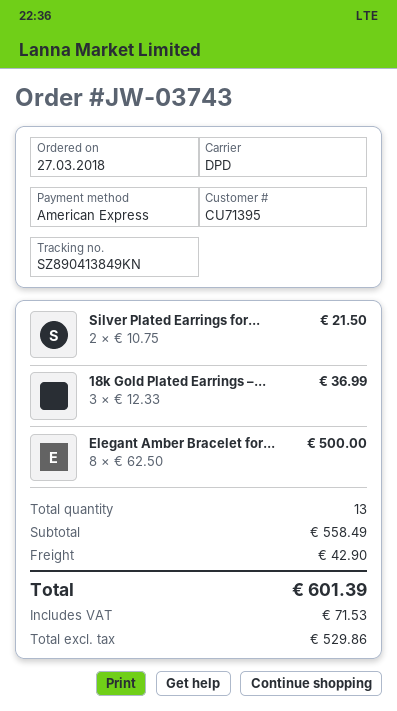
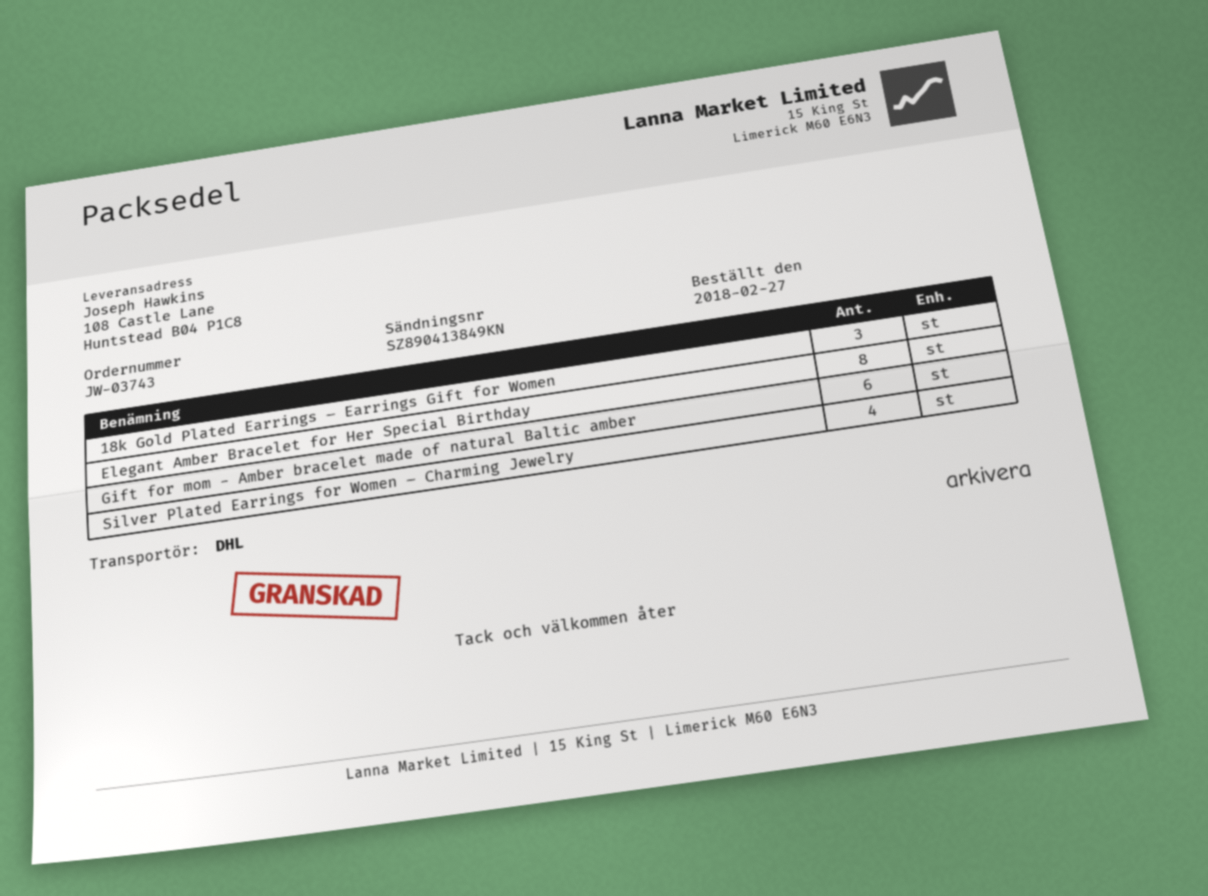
order date: 2018-03-27 -> 2018-02-27
shipping method: DPD -> DHL
Silver Plated Earrings for...: 2 -> 4
Gift for mom - Amber bracelet made of natural Baltic amber: none -> 6

